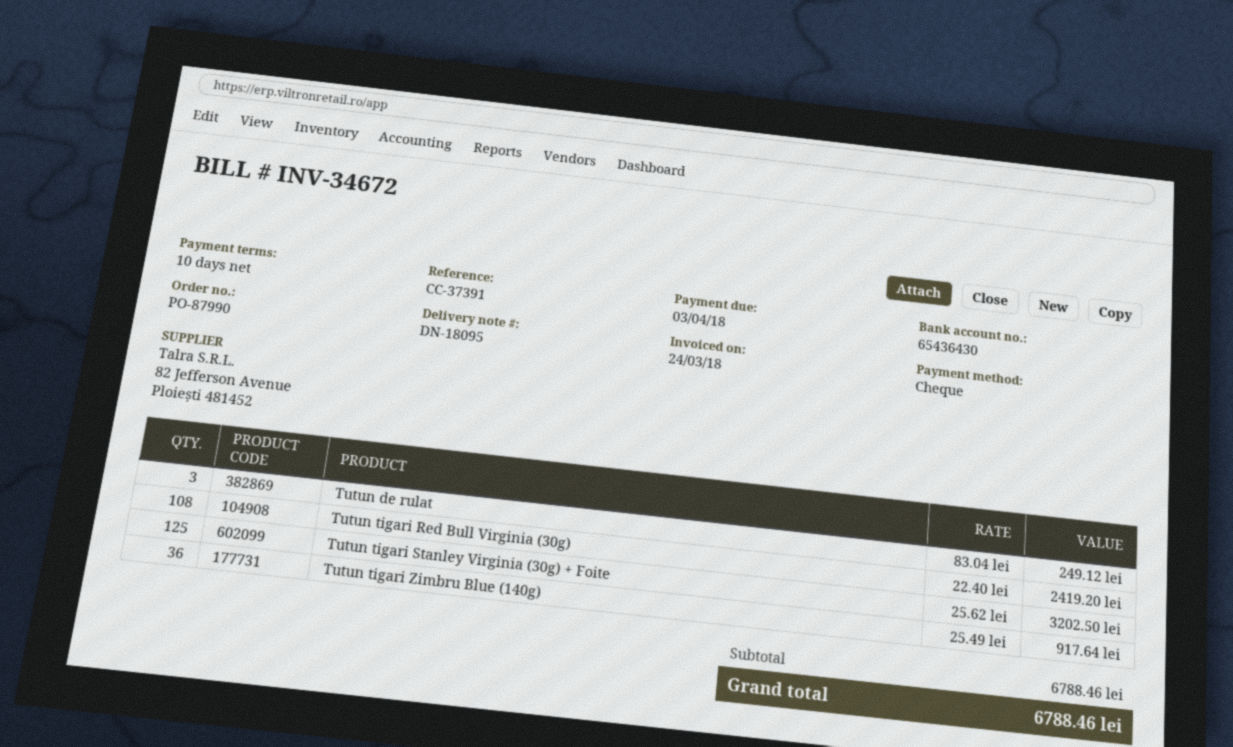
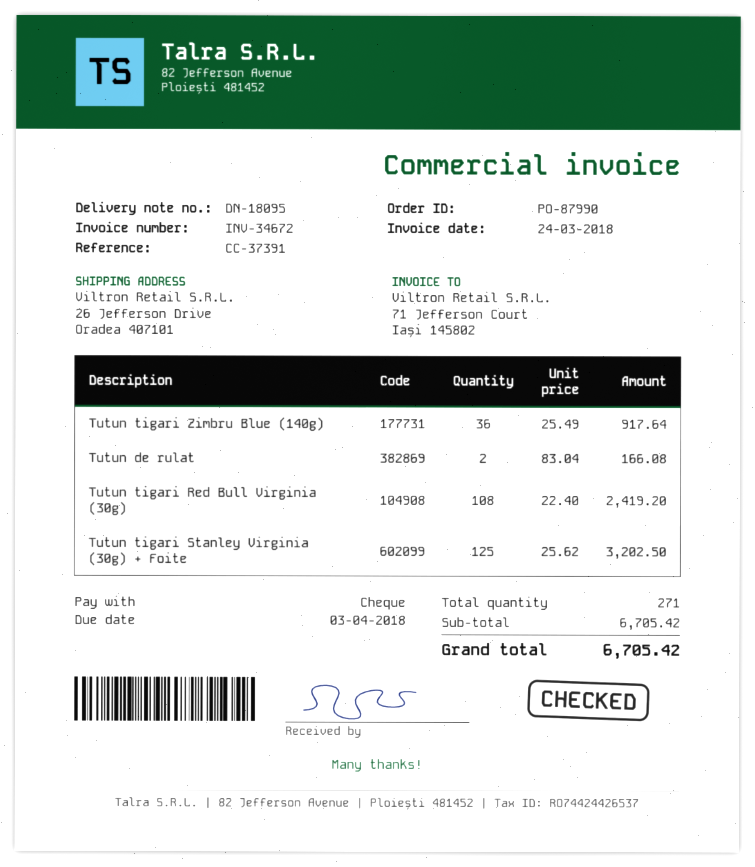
Tutun de rulat: 3 x 83.04 = 249.12 -> 2 x 83.04 = 166.08
subtotal: 6788.46 -> 6705.42
total: 6788.46 -> 6705.42

